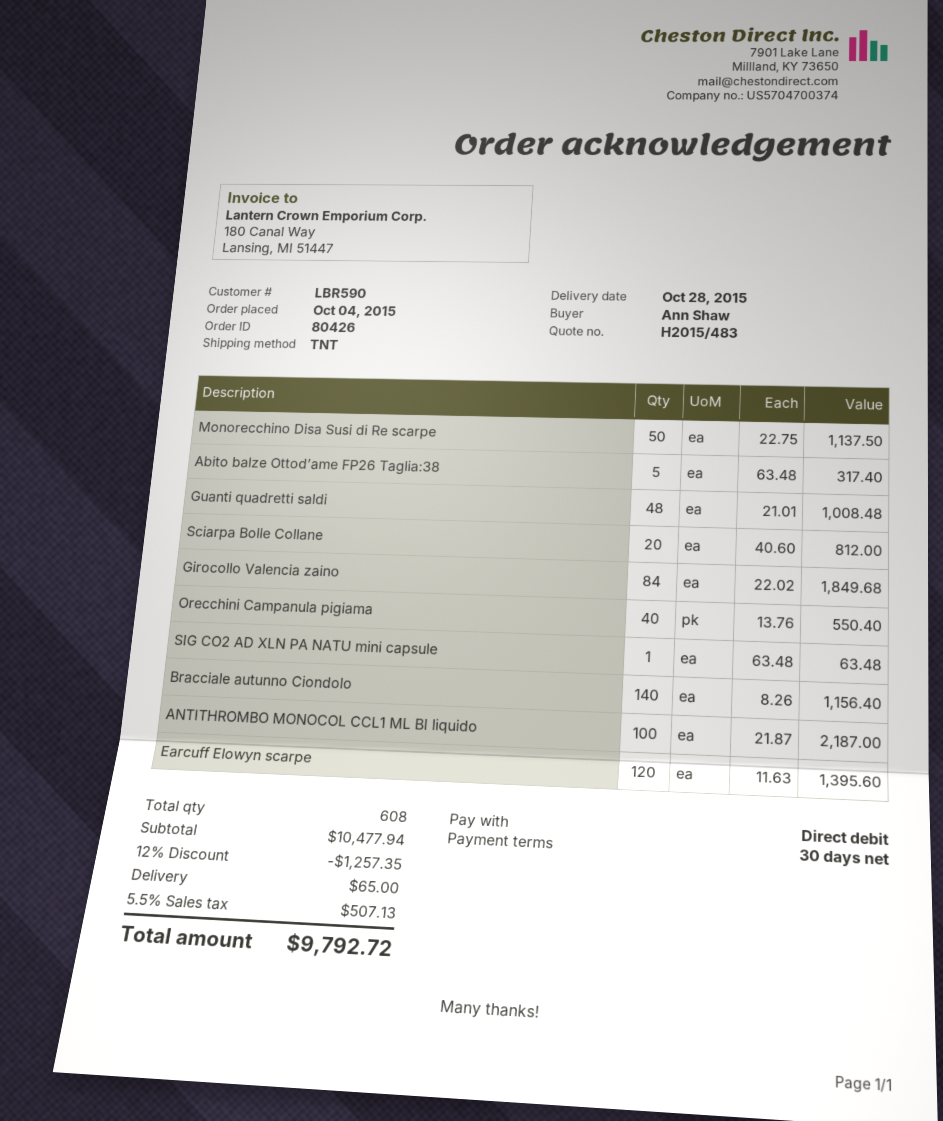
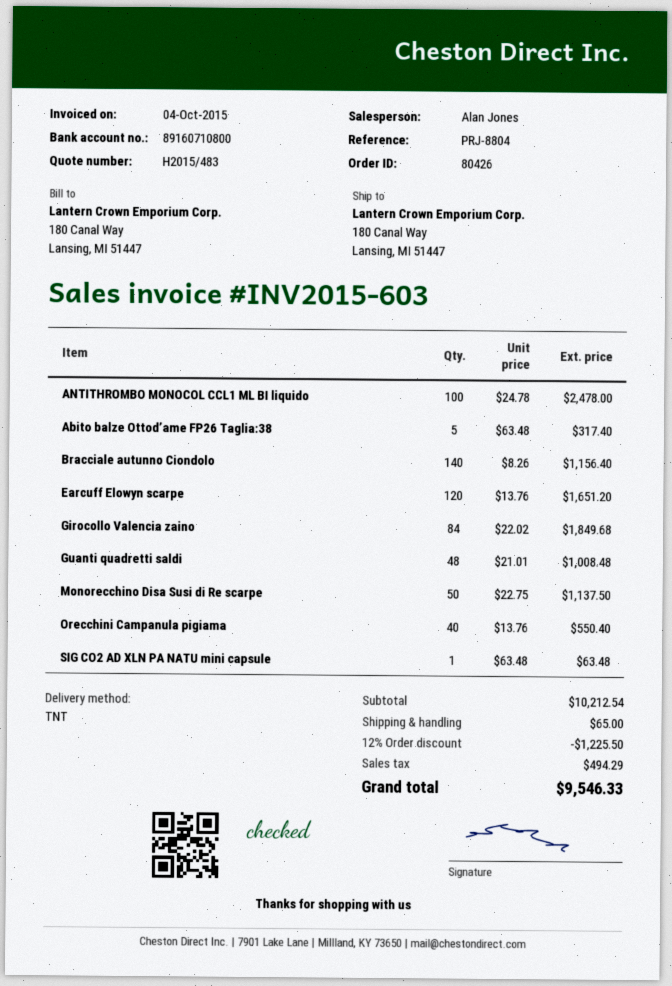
Sciarpa Bolle Collane: 20 x 40.60 = 812.00 -> none
ANTITHROMBO MONOCOL CCL1 ML BI liquido: 100 x 21.87 = 2187.00 -> 100 x 24.78 = 2478.00
Earcuff Elowyn scarpe: 120 x 11.63 = 1395.60 -> 120 x 13.76 = 1651.20
subtotal: 10477.94 -> 10212.54
discount: 12% = 1257.35 -> 12% = 1225.50
tax: 507.13 -> 494.29
total: 9792.72 -> 9546.33

